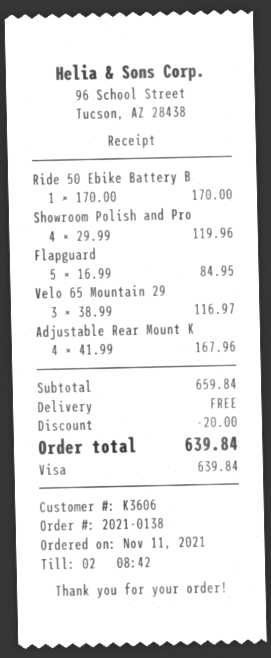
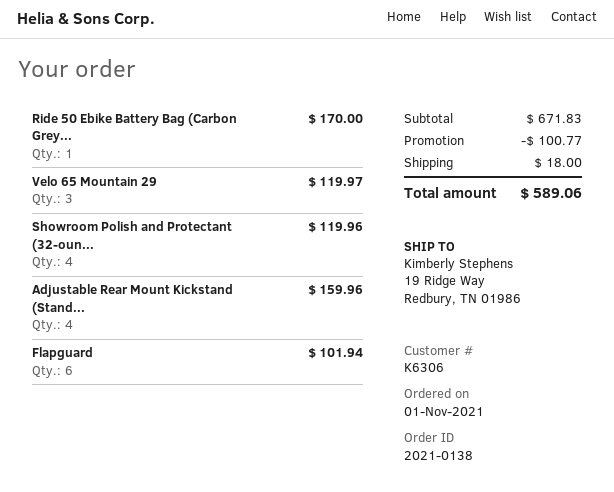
order date: 2021-11-11 -> 2021-11-01
customer number: K3606 -> K6306
Flapguard: 5 for 84.95 -> 6 for 101.94
Velo 65 Mountain 29: 3 for 116.97 -> 3 for 119.97
Adjustable Rear Mount K: 4 for 167.96 -> 4 for 159.96
subtotal: 659.84 -> 671.83
discount: 20.00 -> 100.77
shipping: 0.00 -> 18.00
total: 639.84 -> 589.06

